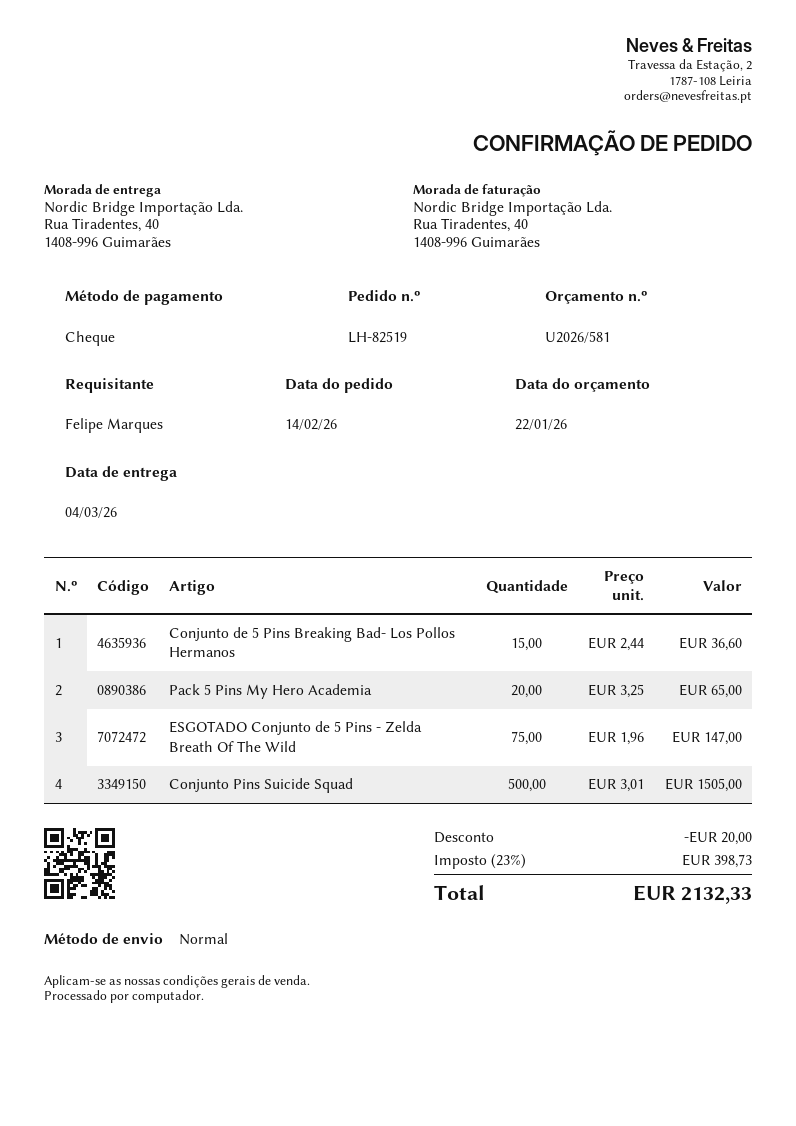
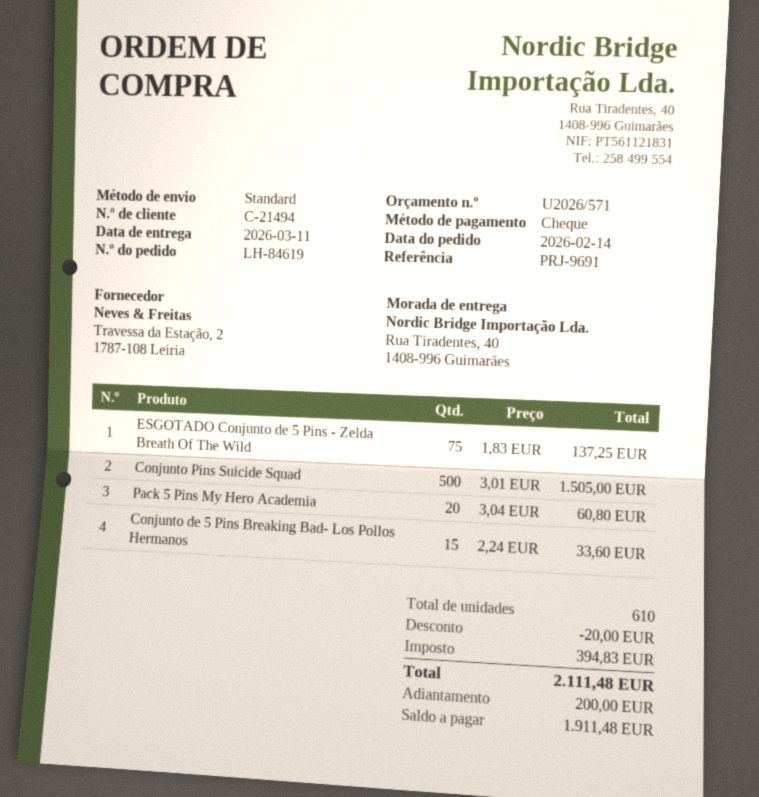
quote number: U2026/581 -> U2026/571
order number: LH-82519 -> LH-84619
delivery date: 2026-03-04 -> 2026-03-11
Conjunto de 5 Pins Breaking Bad- Los Pollos Hermanos: 15 x 2.44 = 36.60 -> 15 x 2.24 = 33.60
Pack 5 Pins My Hero Academia: 20 x 3.25 = 65.00 -> 20 x 3.04 = 60.80
ESGOTADO Conjunto de 5 Pins - Zelda Breath Of The Wild: 75 x 1.96 = 147.00 -> 75 x 1.83 = 137.25
tax: 398.73 -> 394.83
total: 2132.33 -> 2111.48

